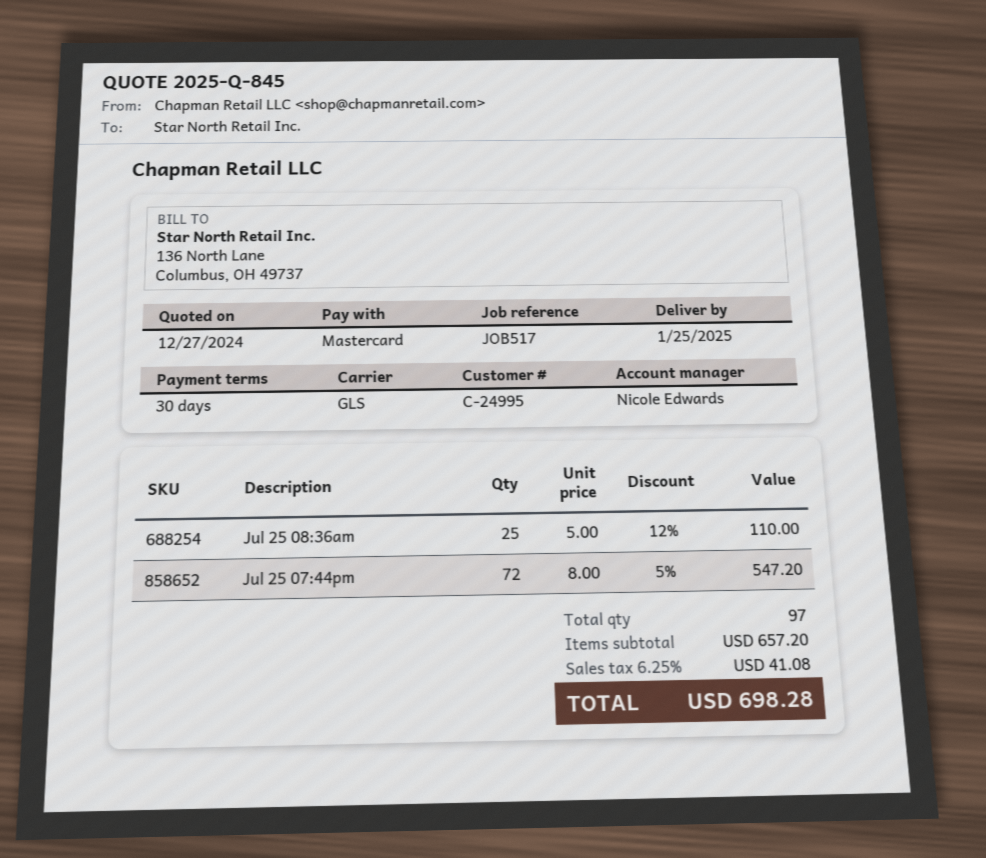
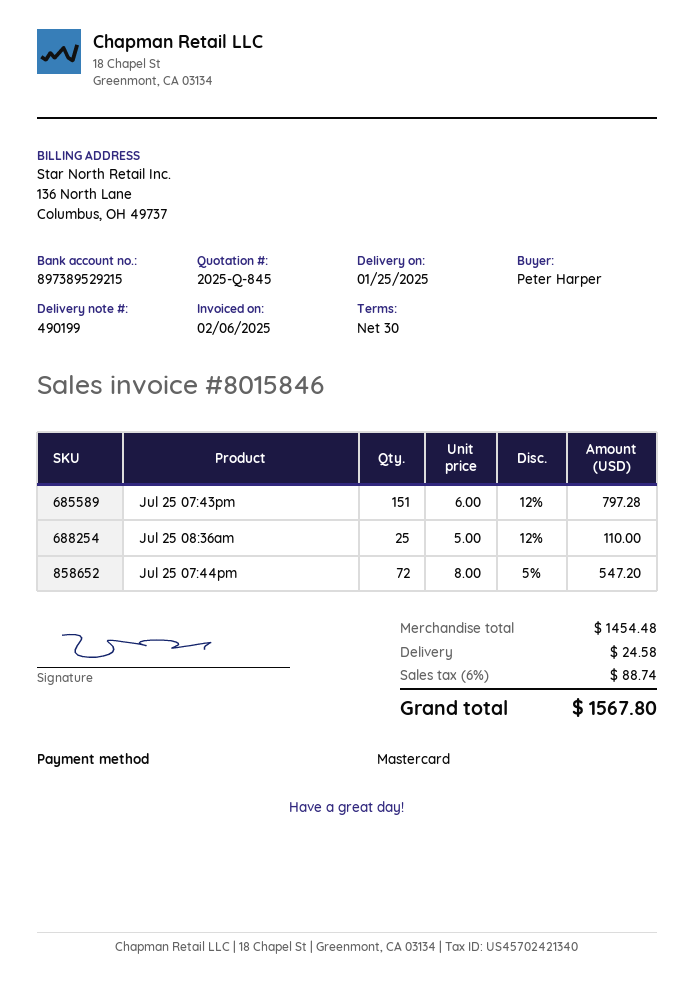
Jul 25 07:43pm: none -> 151 x 6.00 - 12% = 797.28
subtotal: 657.20 -> 1454.48
shipping: none -> 24.58
tax: 6.25% = 41.08 -> 6% = 88.74
total: 698.28 -> 1567.80

